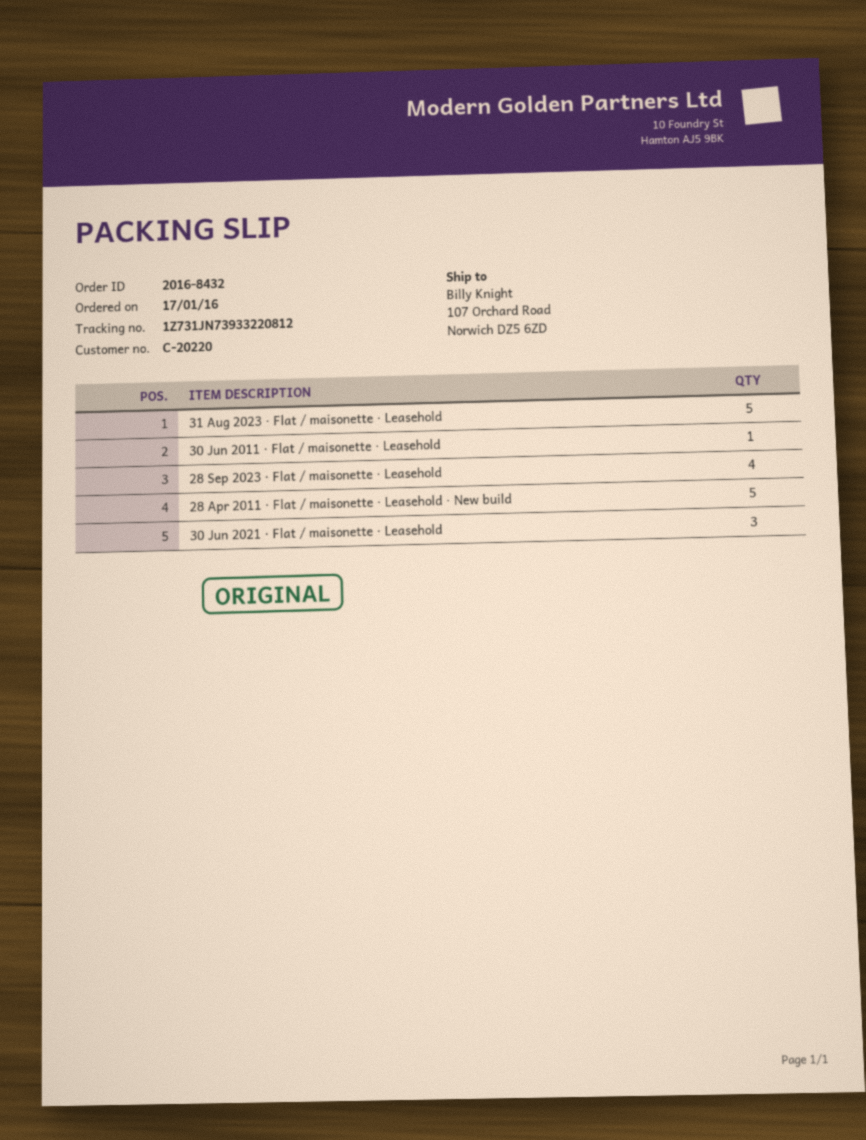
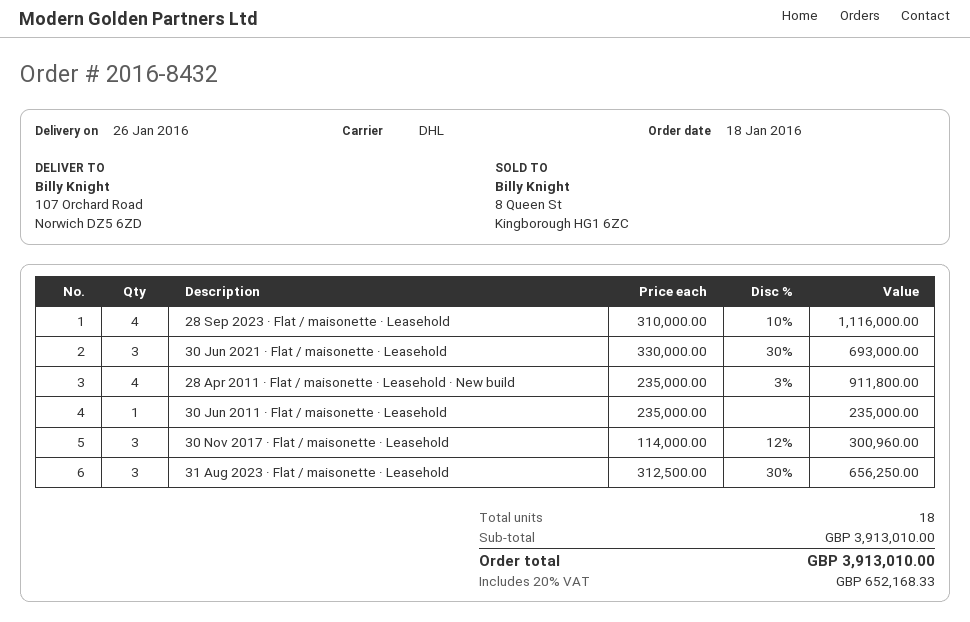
order date: 2016-01-17 -> 2016-01-18
31 Aug 2023 · Flat / maisonette · Leasehold: 5 -> 3
28 Apr 2011 · Flat / maisonette · Leasehold · New build: 5 -> 4
30 Nov 2017 · Flat / maisonette · Leasehold: none -> 3

